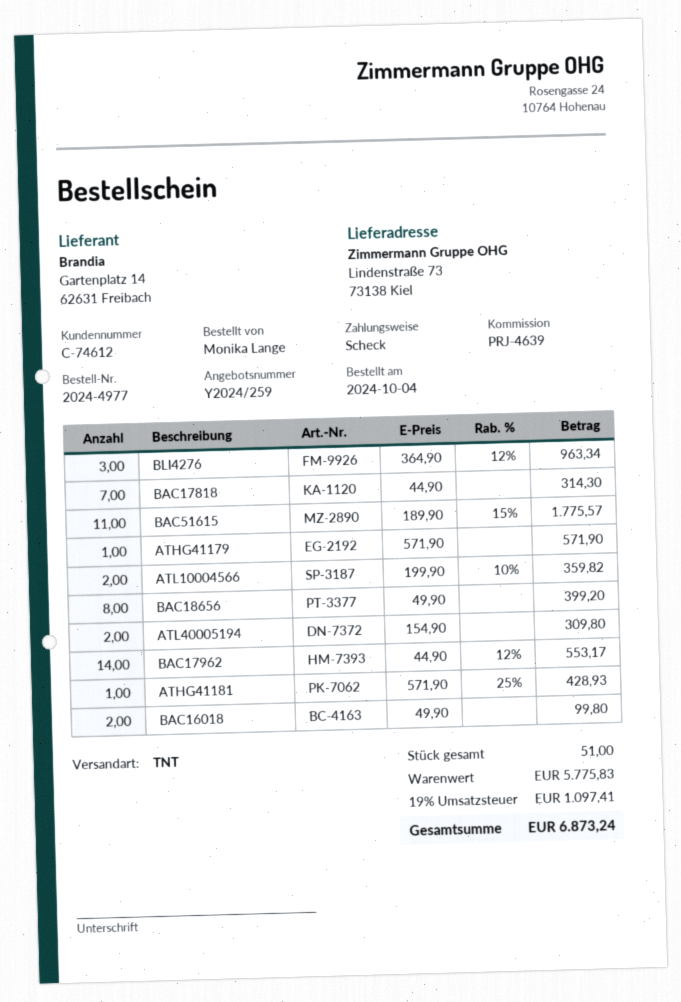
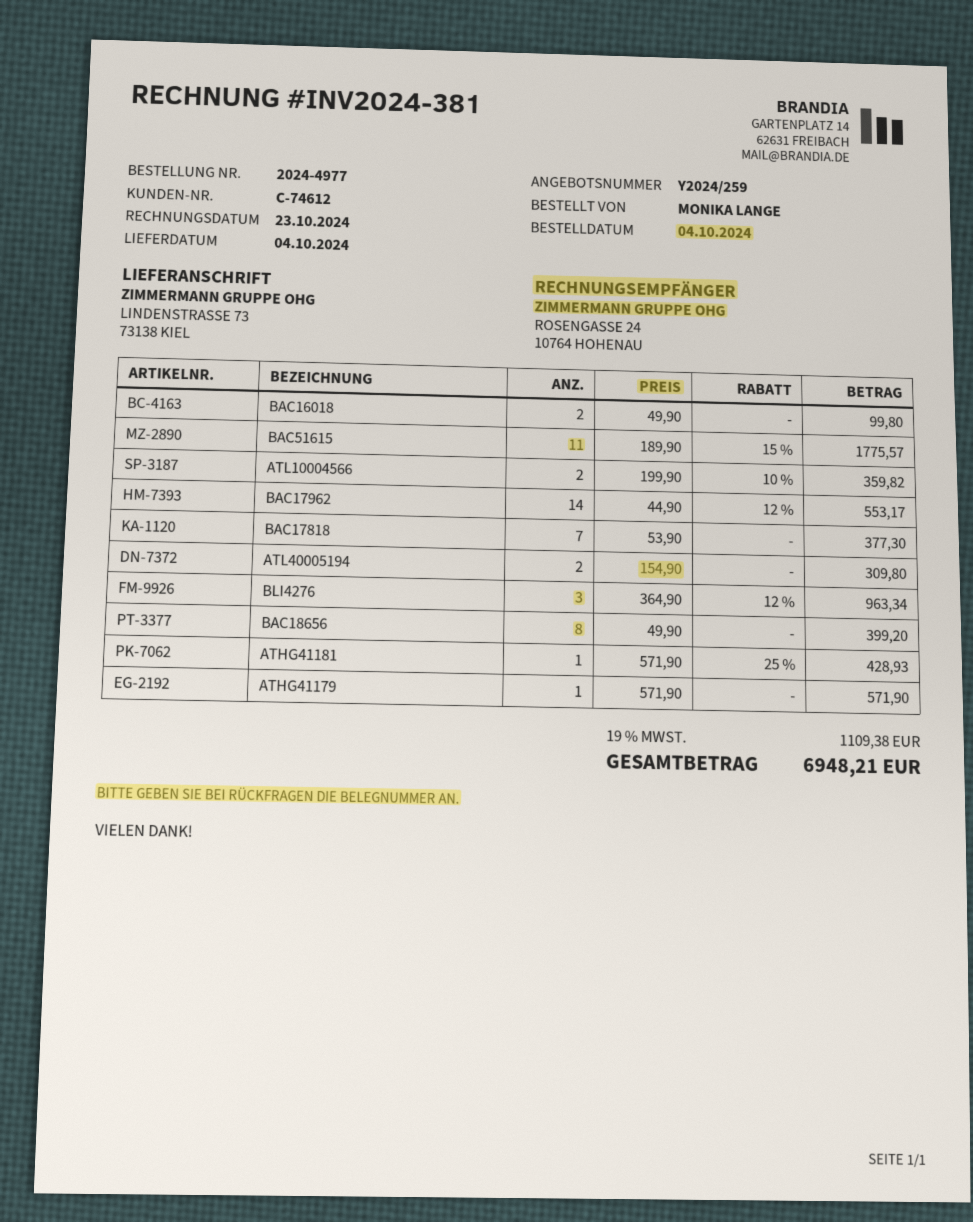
BAC17818: 7 x 44.90 = 314.30 -> 7 x 53.90 = 377.30
tax: 19% = 1097.41 -> 19% = 1109.38
total: 6873.24 -> 6948.21

